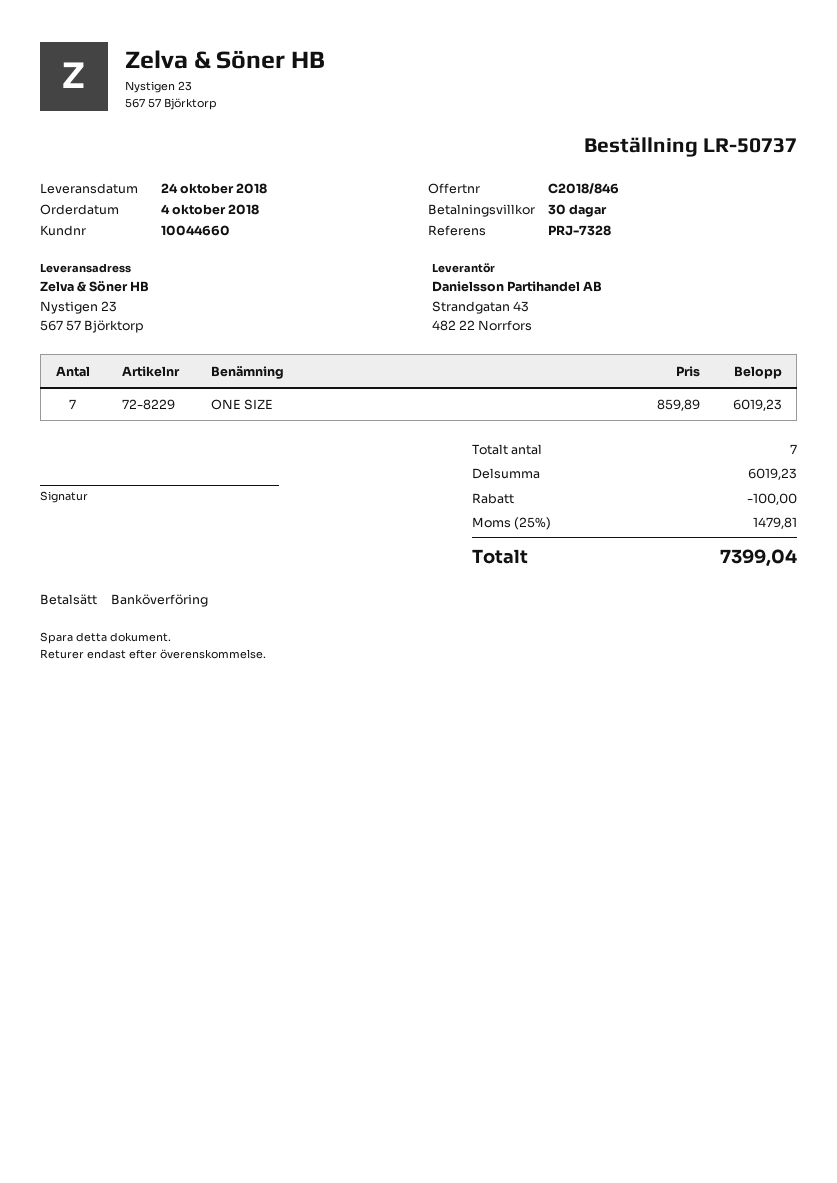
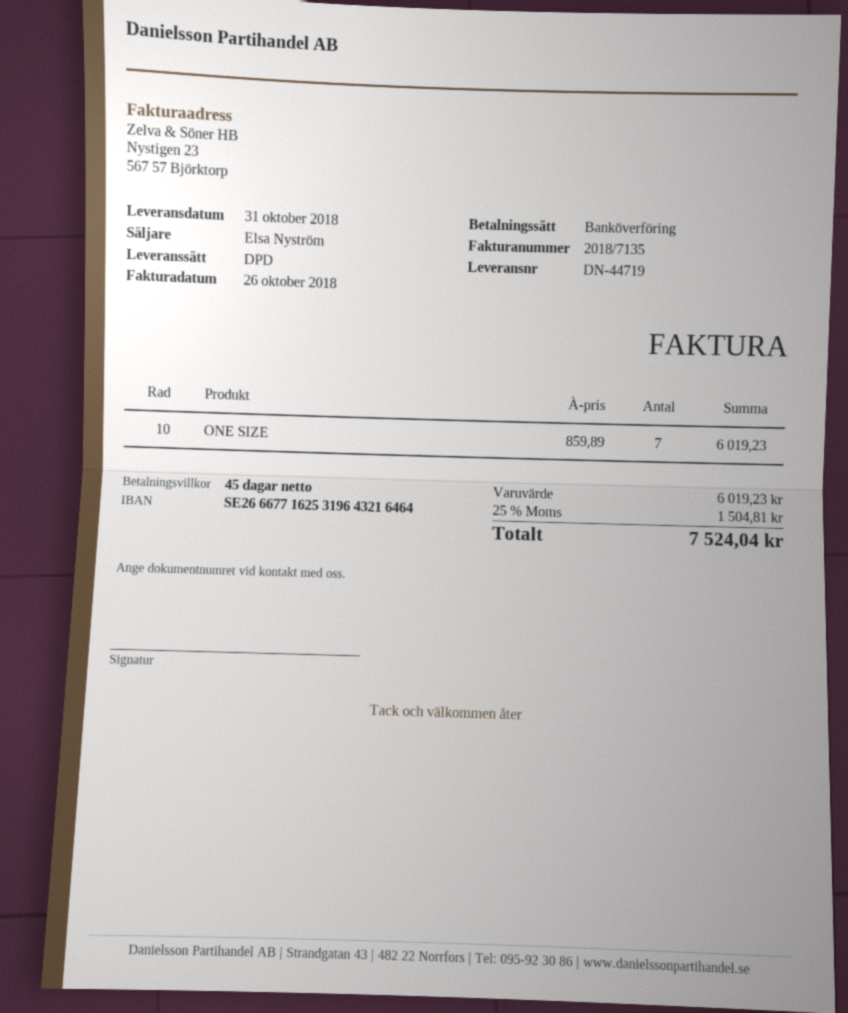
delivery date: 2018-10-24 -> 2018-10-31
payment terms: 30 days -> 45 days
discount: 100.00 -> none
tax: 25% = 1479.81 -> 25% = 1504.81
total: 7399.04 -> 7524.04

